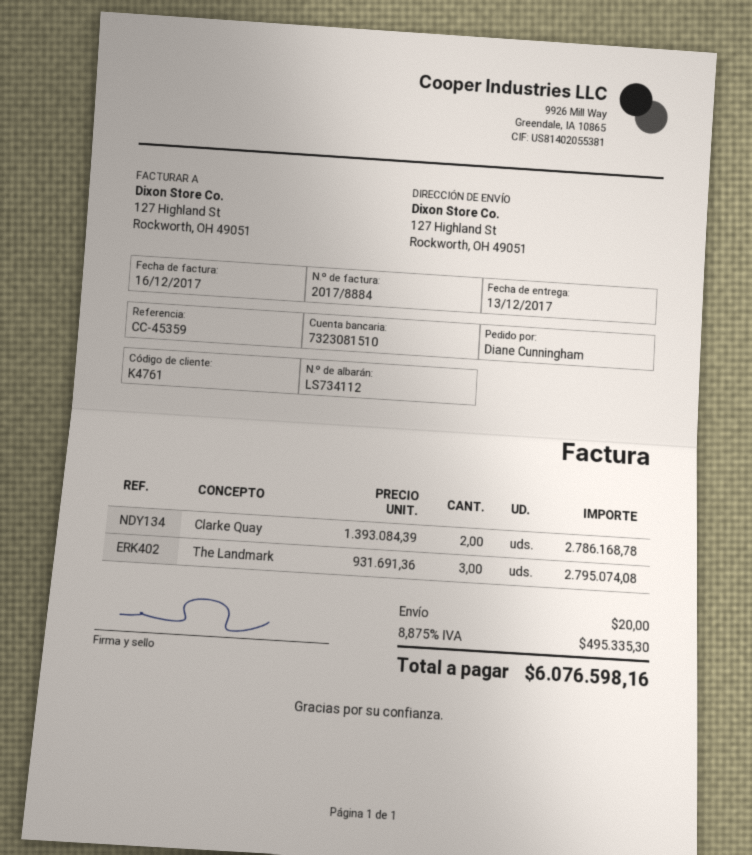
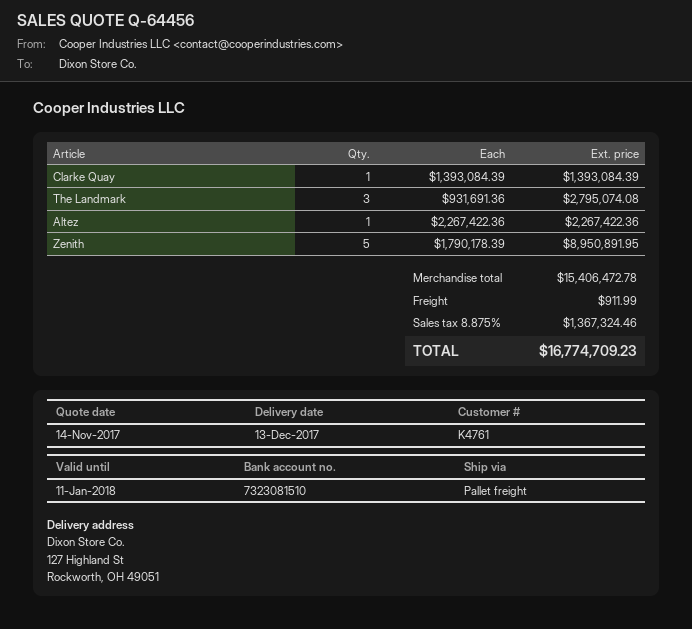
Clarke Quay: 2 x 1393084.39 = 2786168.78 -> 1 x 1393084.39 = 1393084.39
Altez: none -> 1 x 2267422.36 = 2267422.36
Zenith: none -> 5 x 1790178.39 = 8950891.95
shipping: 20.00 -> 911.99
tax: 8.875% = 495335.30 -> 8.875% = 1367324.46
total: 6076598.16 -> 16774709.23

